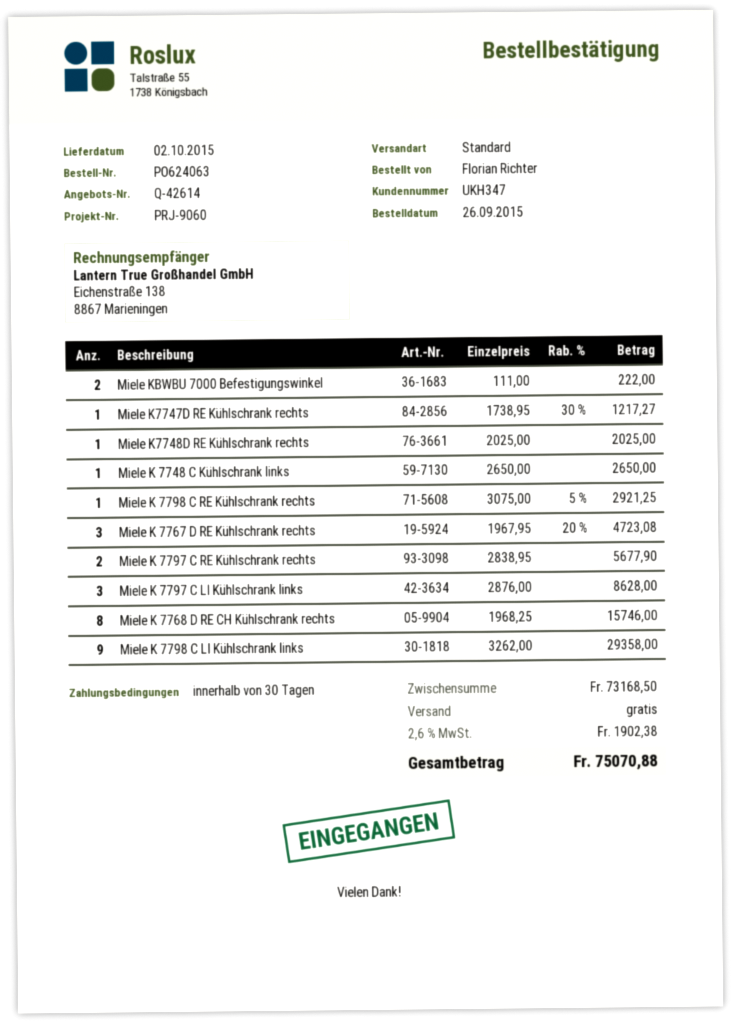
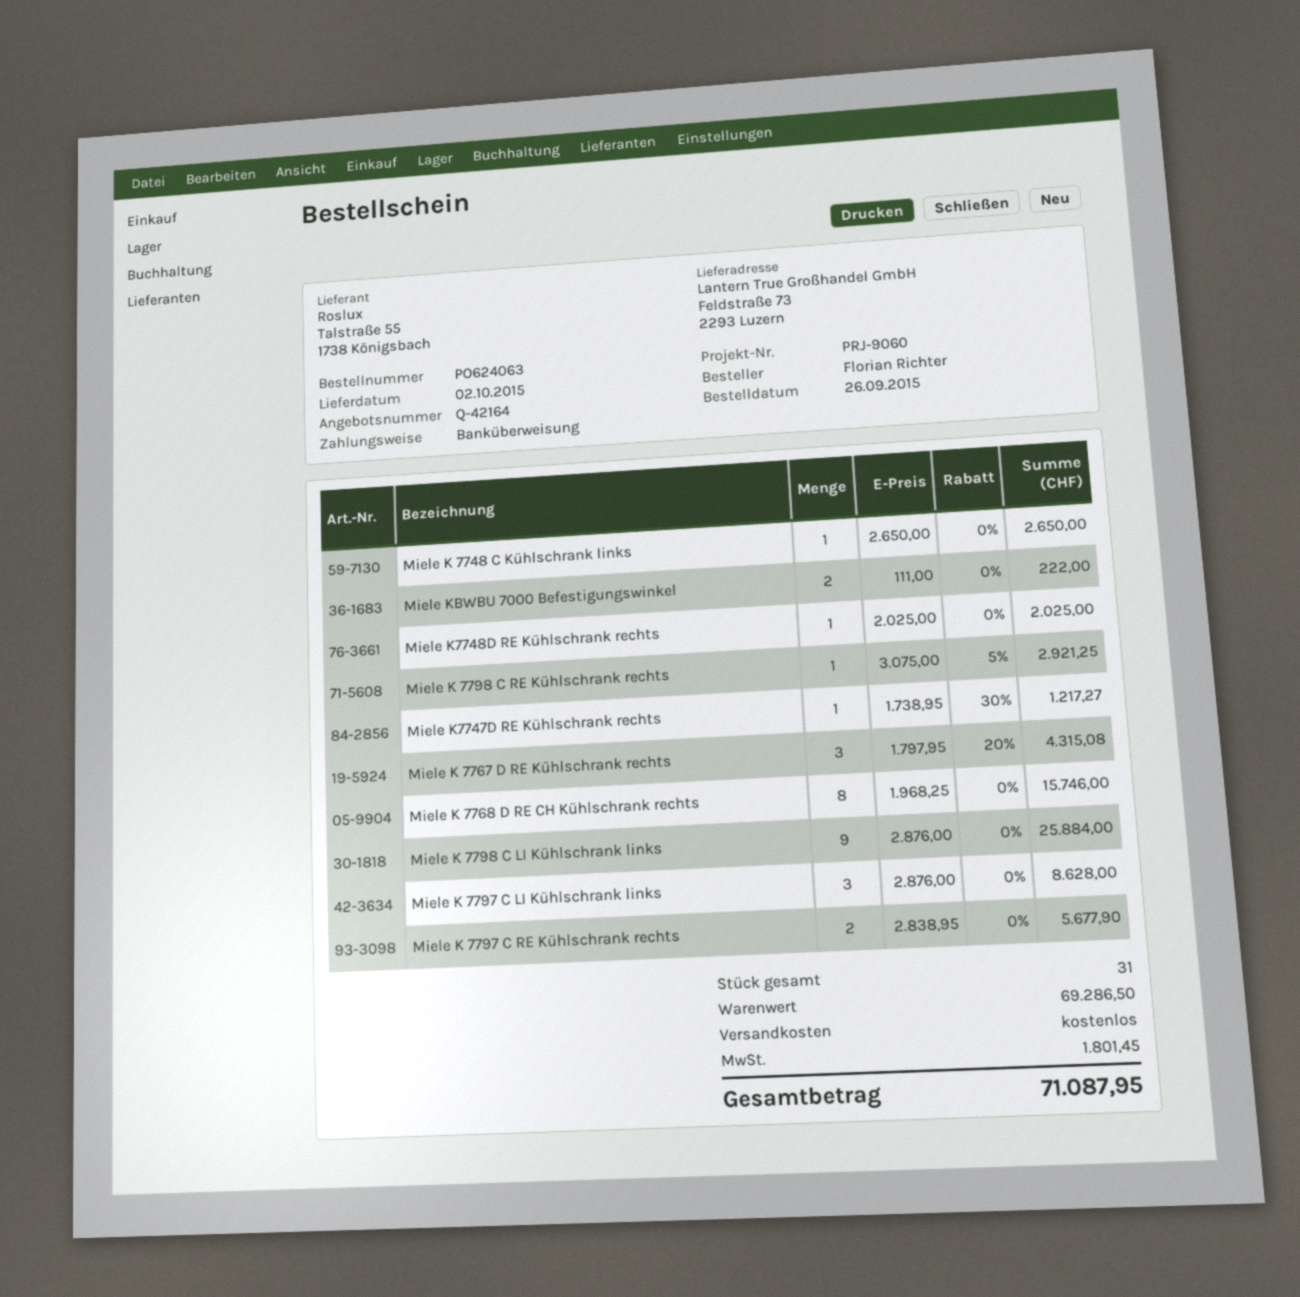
quote number: Q-42614 -> Q-42164
Miele K 7767 D RE Kühlschrank rechts: 3 x 1967.95 - 20% = 4723.08 -> 3 x 1797.95 - 20% = 4315.08
Miele K 7798 C LI Kühlschrank links: 9 x 3262.00 = 29358.00 -> 9 x 2876.00 = 25884.00
subtotal: 73168.50 -> 69286.50
tax: 1902.38 -> 1801.45
total: 75070.88 -> 71087.95

